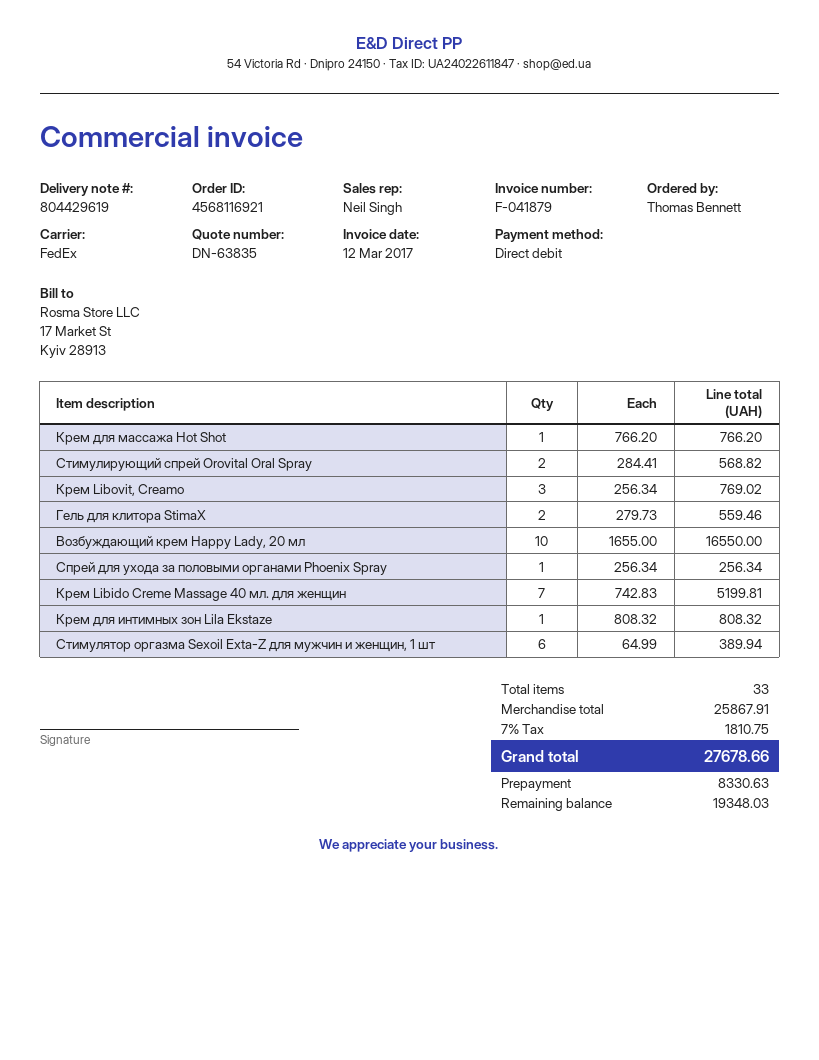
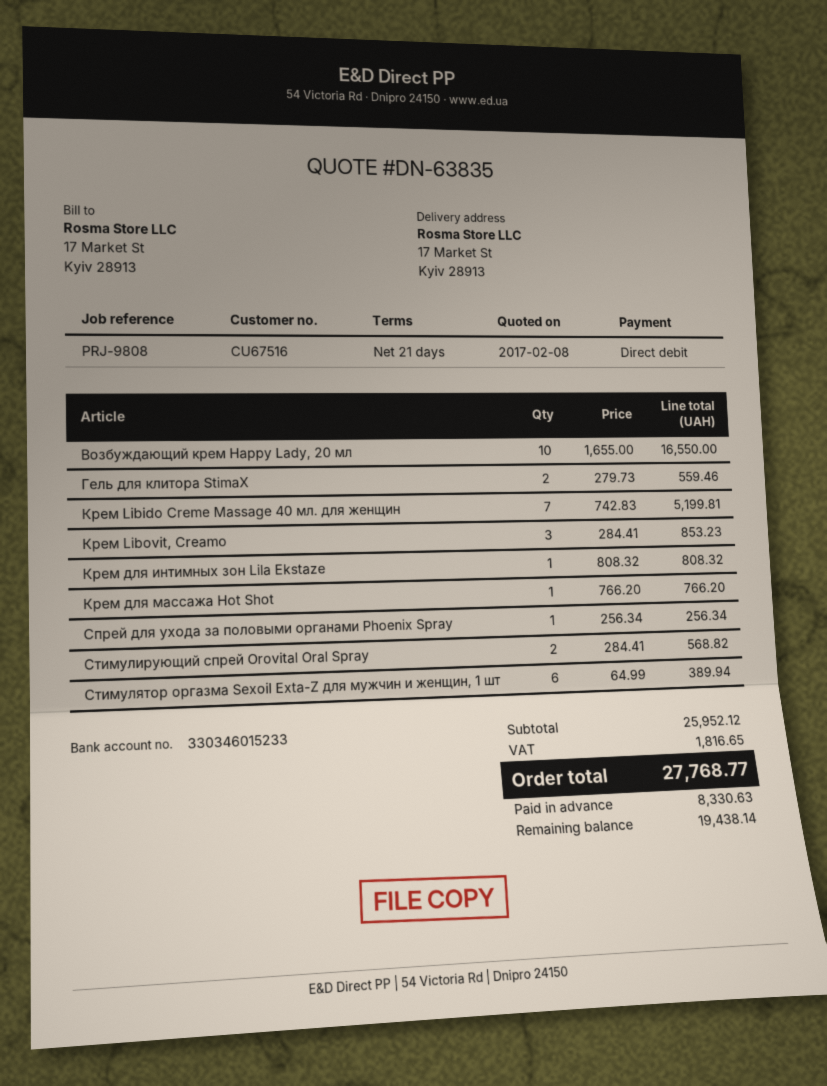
Крем Libovit, Creamo: 3 x 256.34 = 769.02 -> 3 x 284.41 = 853.23
subtotal: 25867.91 -> 25952.12
tax: 1810.75 -> 1816.65
total: 27678.66 -> 27768.77
balance: 19348.03 -> 19438.14

